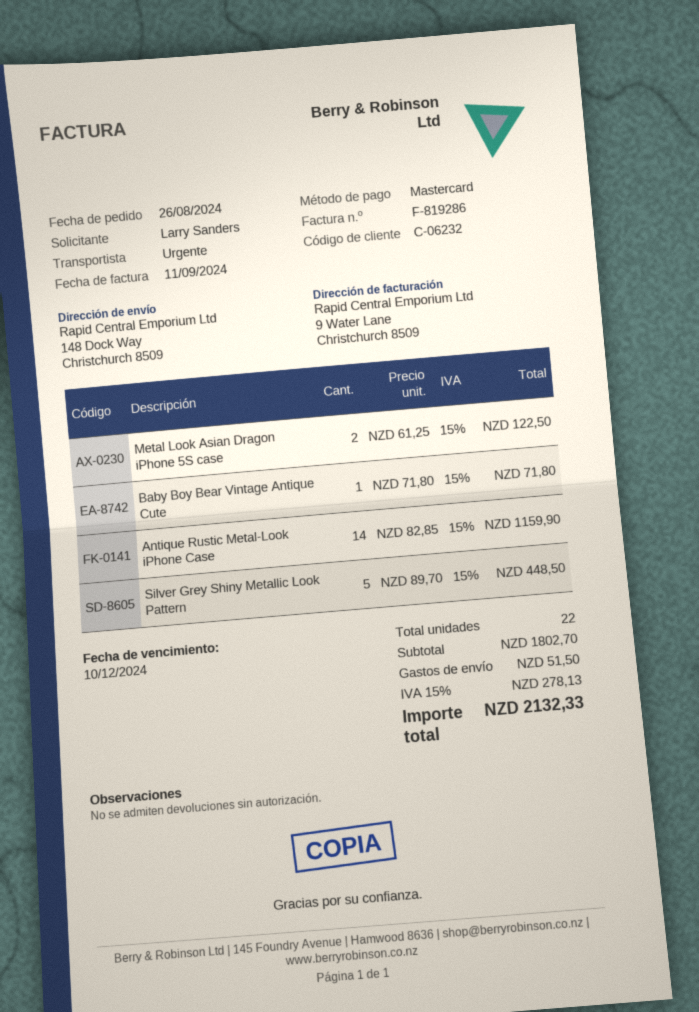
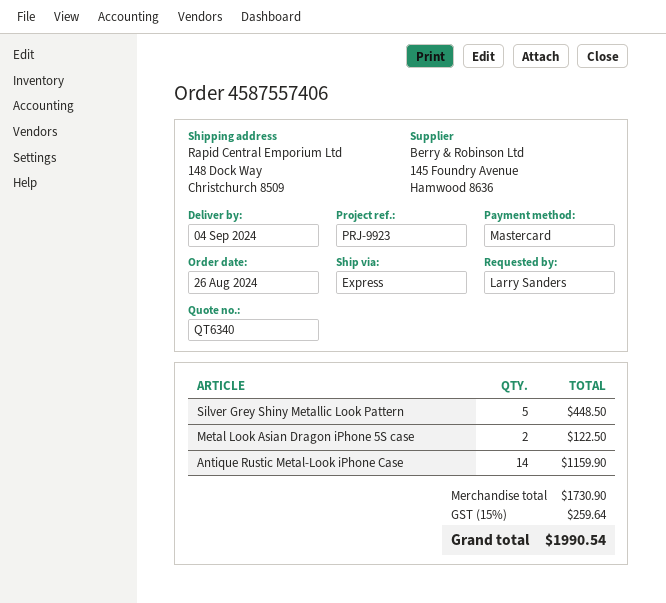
Baby Boy Bear Vintage Antique Cute: 1 for 71.80 -> none
subtotal: 1802.70 -> 1730.90
shipping: 51.50 -> none
tax: 15% = 278.13 -> 15% = 259.64
total: 2132.33 -> 1990.54

